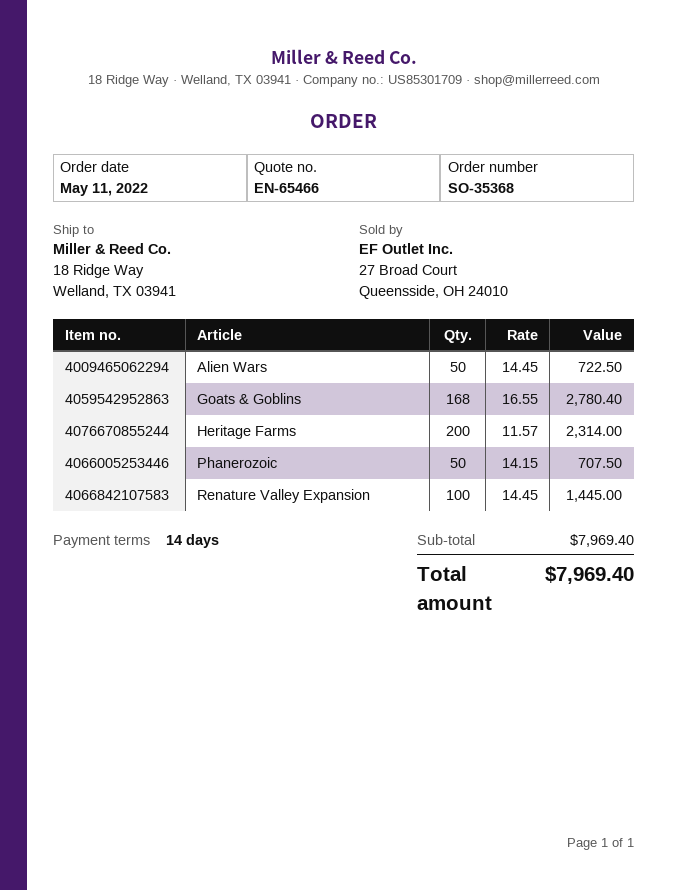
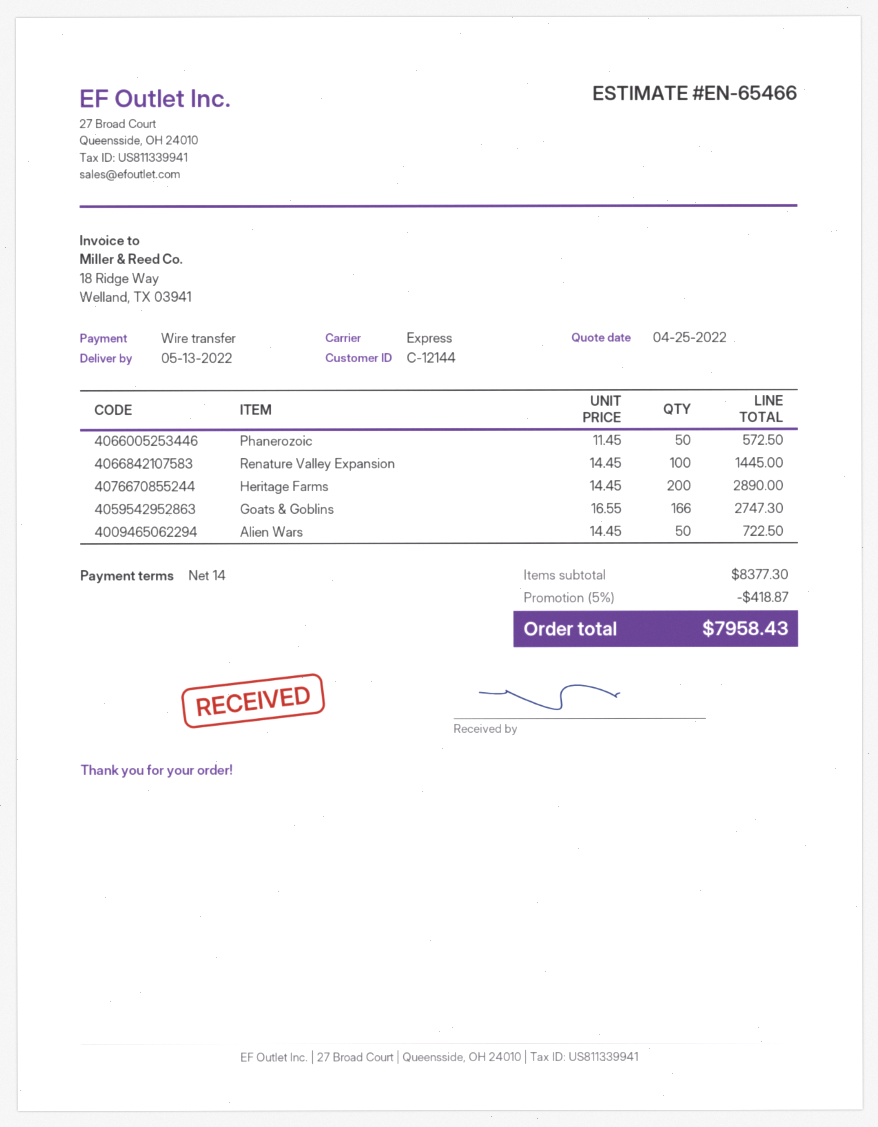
Goats & Goblins: 168 x 16.55 = 2780.40 -> 166 x 16.55 = 2747.30
Heritage Farms: 200 x 11.57 = 2314.00 -> 200 x 14.45 = 2890.00
Phanerozoic: 50 x 14.15 = 707.50 -> 50 x 11.45 = 572.50
subtotal: 7969.40 -> 8377.30
discount: none -> 5% = 418.87
total: 7969.40 -> 7958.43

